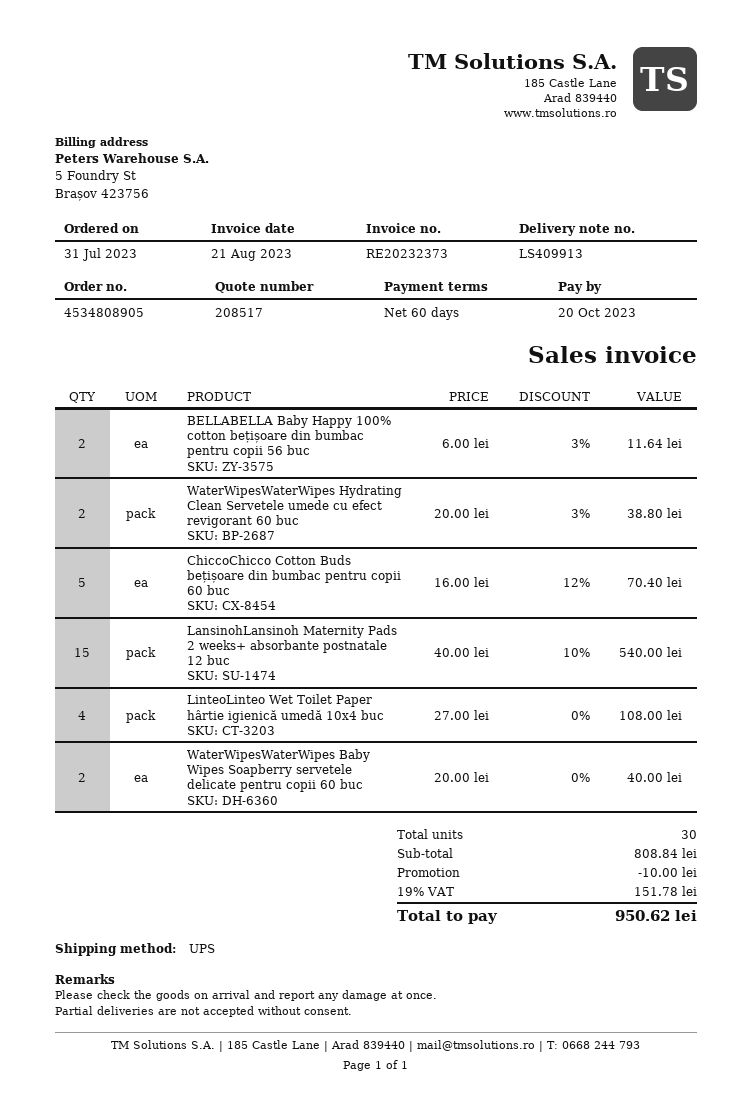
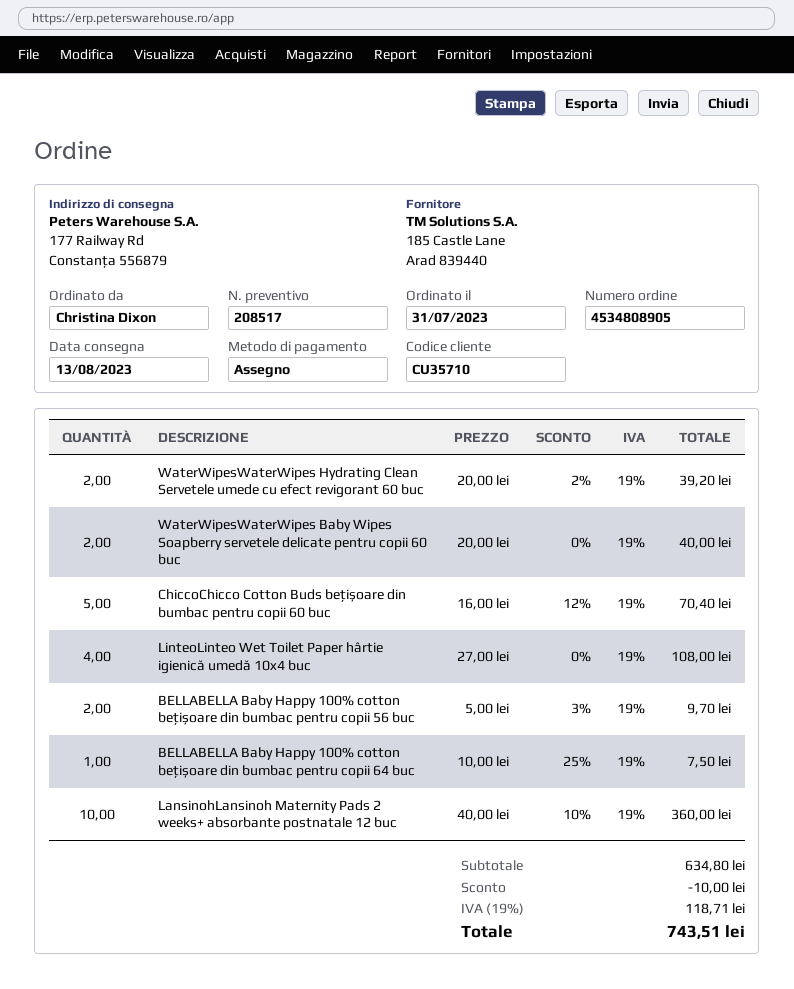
BELLABELLA Baby Happy 100% cotton bețișoare din bumbac pentru copii 56 buc: 2 x 6.00 - 3% = 11.64 -> 2 x 5.00 - 3% = 9.70
WaterWipesWaterWipes Hydrating Clean Servetele umede cu efect revigorant 60 buc: 2 x 20.00 - 3% = 38.80 -> 2 x 20.00 - 2% = 39.20
LansinohLansinoh Maternity Pads 2 weeks+ absorbante postnatale 12 buc: 15 x 40.00 - 10% = 540.00 -> 10 x 40.00 - 10% = 360.00
BELLABELLA Baby Happy 100% cotton bețișoare din bumbac pentru copii 64 buc: none -> 1 x 10.00 - 25% = 7.50
subtotal: 808.84 -> 634.80
tax: 19% = 151.78 -> 19% = 118.71
total: 950.62 -> 743.51

